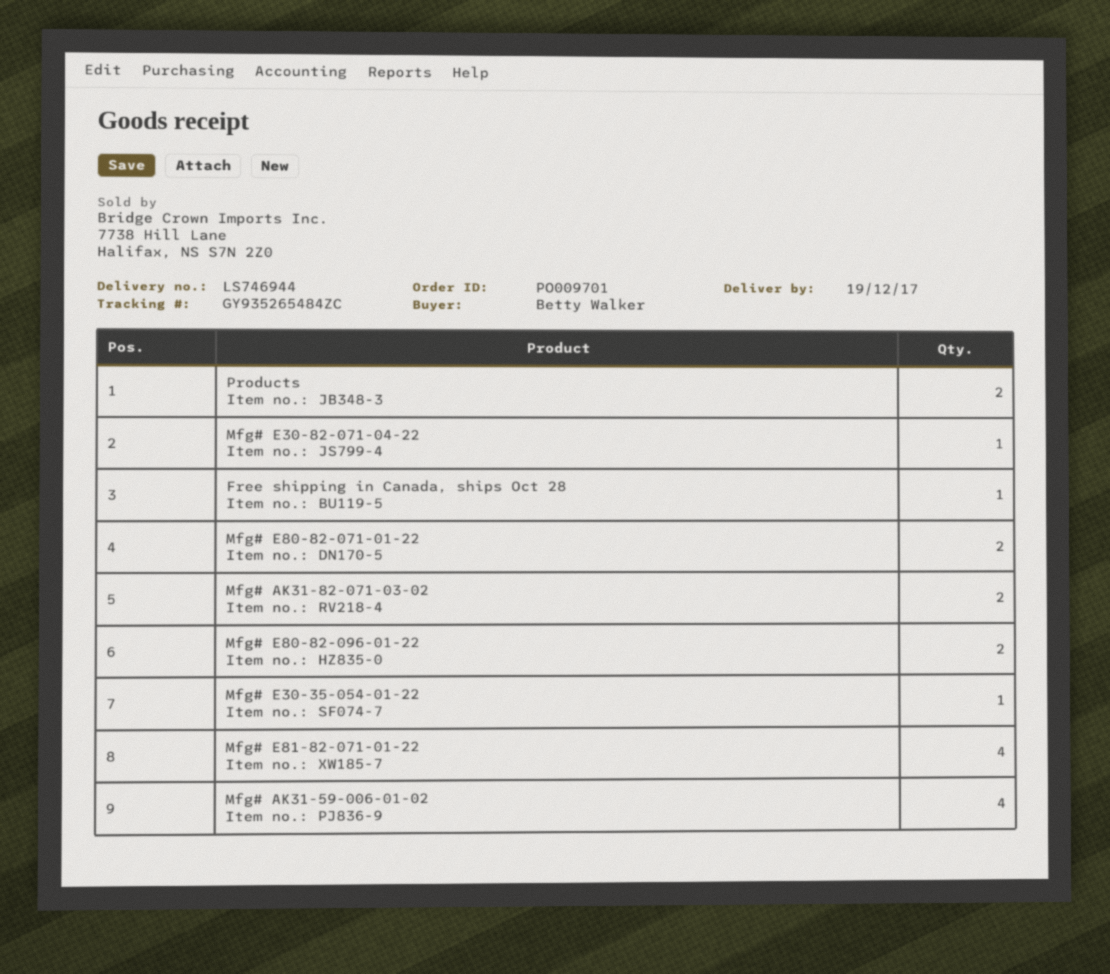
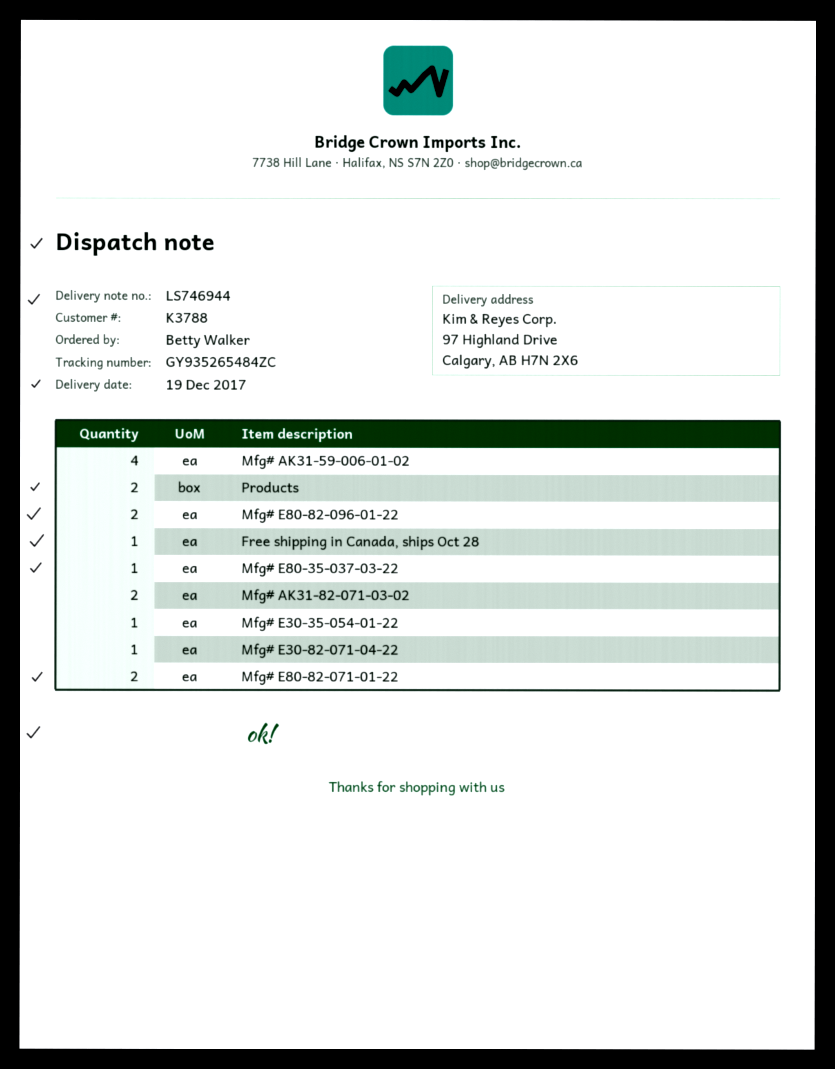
Mfg# E81-82-071-01-22: 4 -> none
Mfg# E80-35-037-03-22: none -> 1

